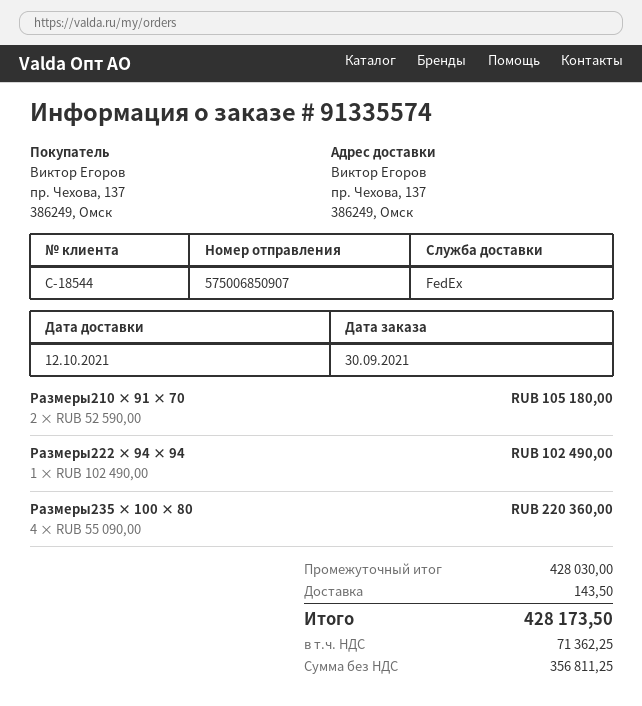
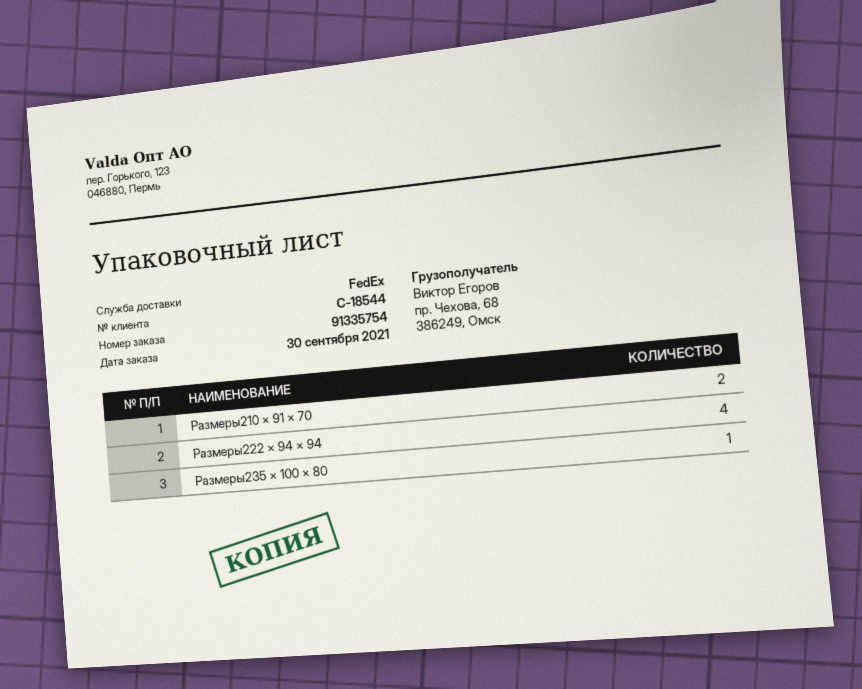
order number: 91335574 -> 91335754
ship to: пр. Чехова, 137, 386249, Омск -> пр. Чехова, 68, 386249, Омск
Размеры222 × 94 × 94: 1 -> 4
Размеры235 × 100 × 80: 4 -> 1

